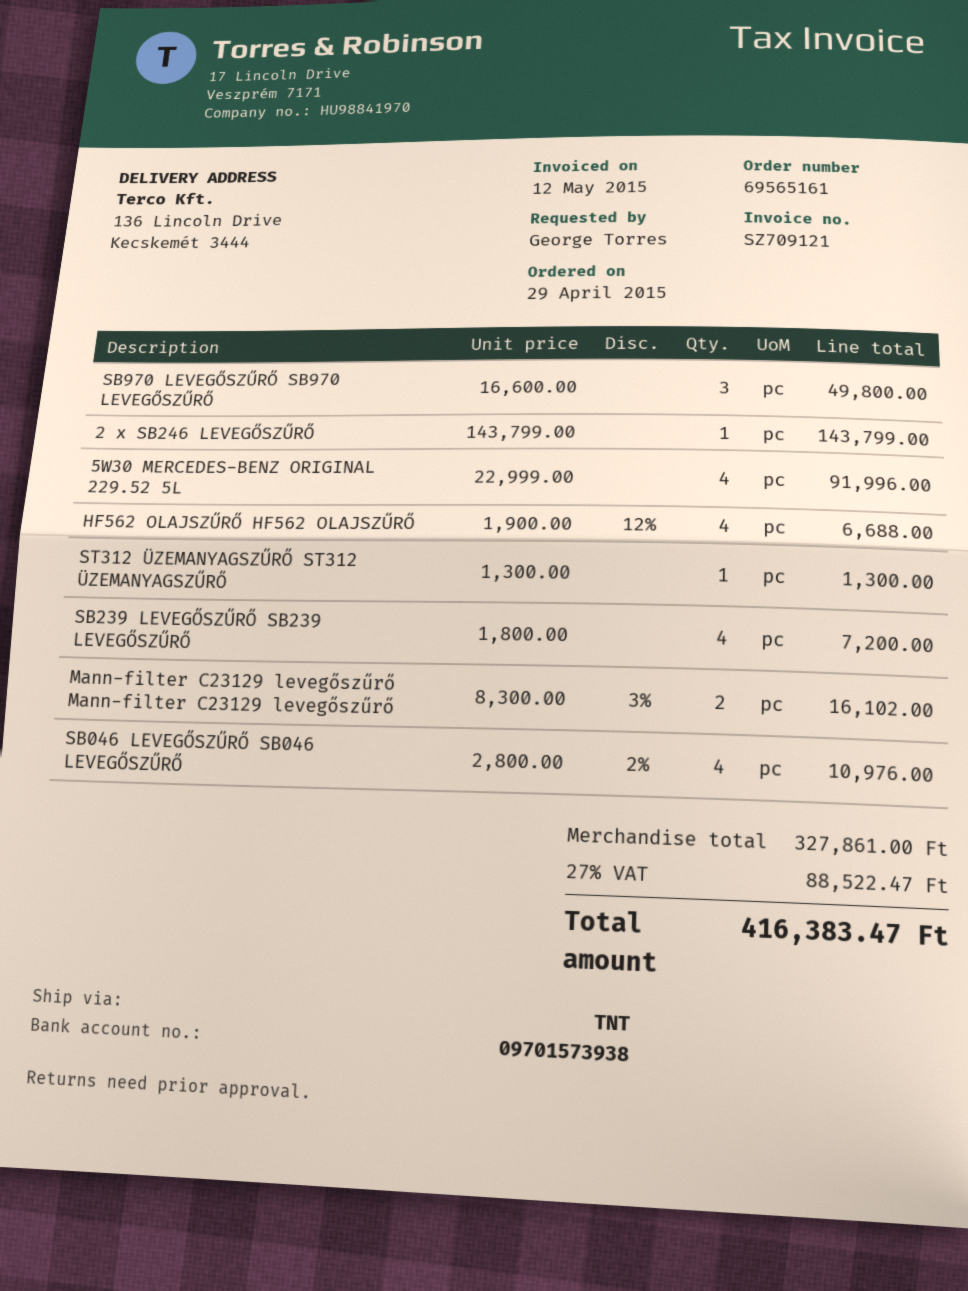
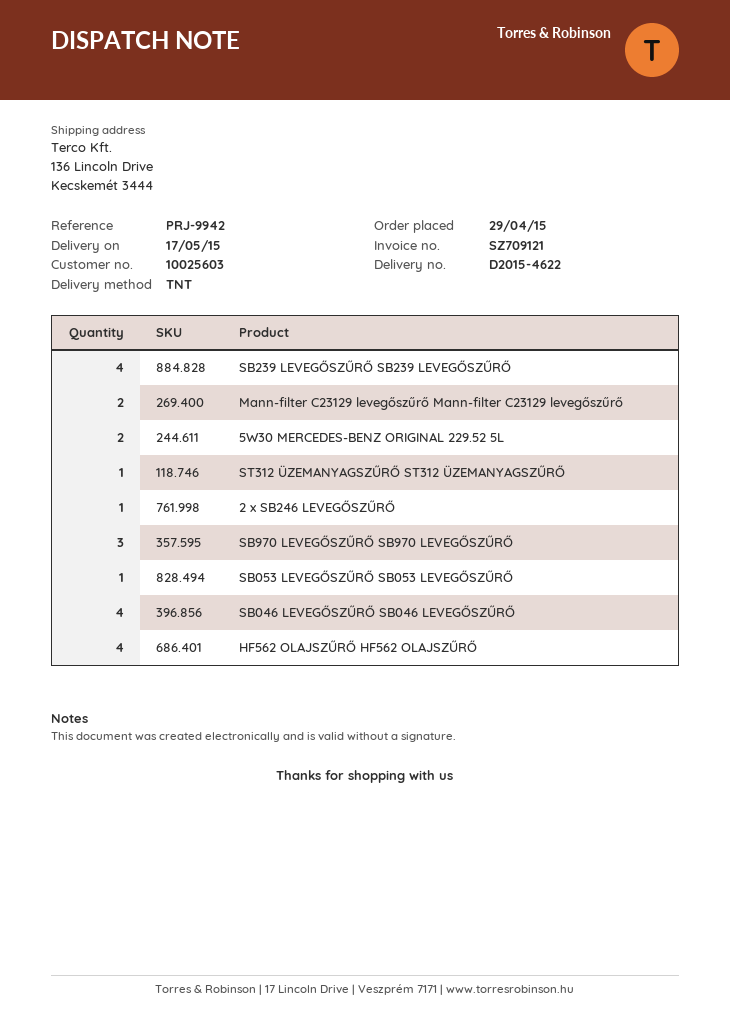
5W30 MERCEDES-BENZ ORIGINAL 229.52 5L: 4 -> 2
SB053 LEVEGŐSZŰRŐ SB053 LEVEGŐSZŰRŐ: none -> 1

